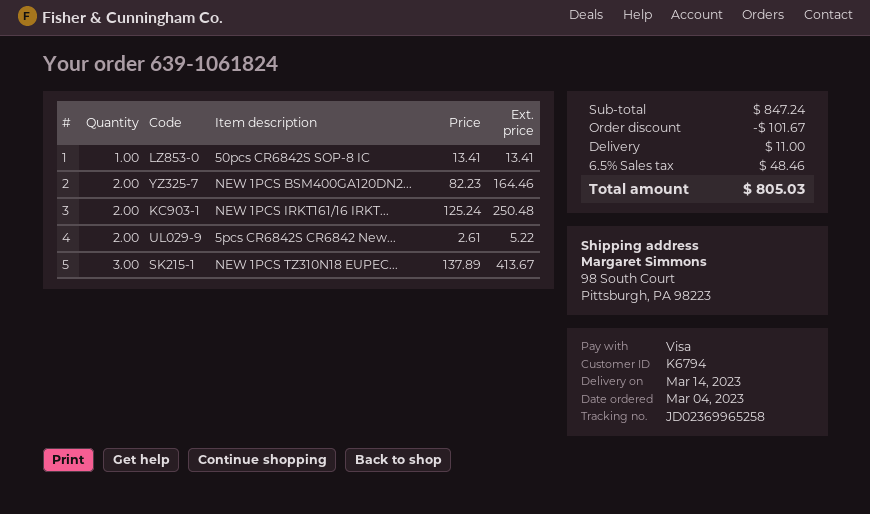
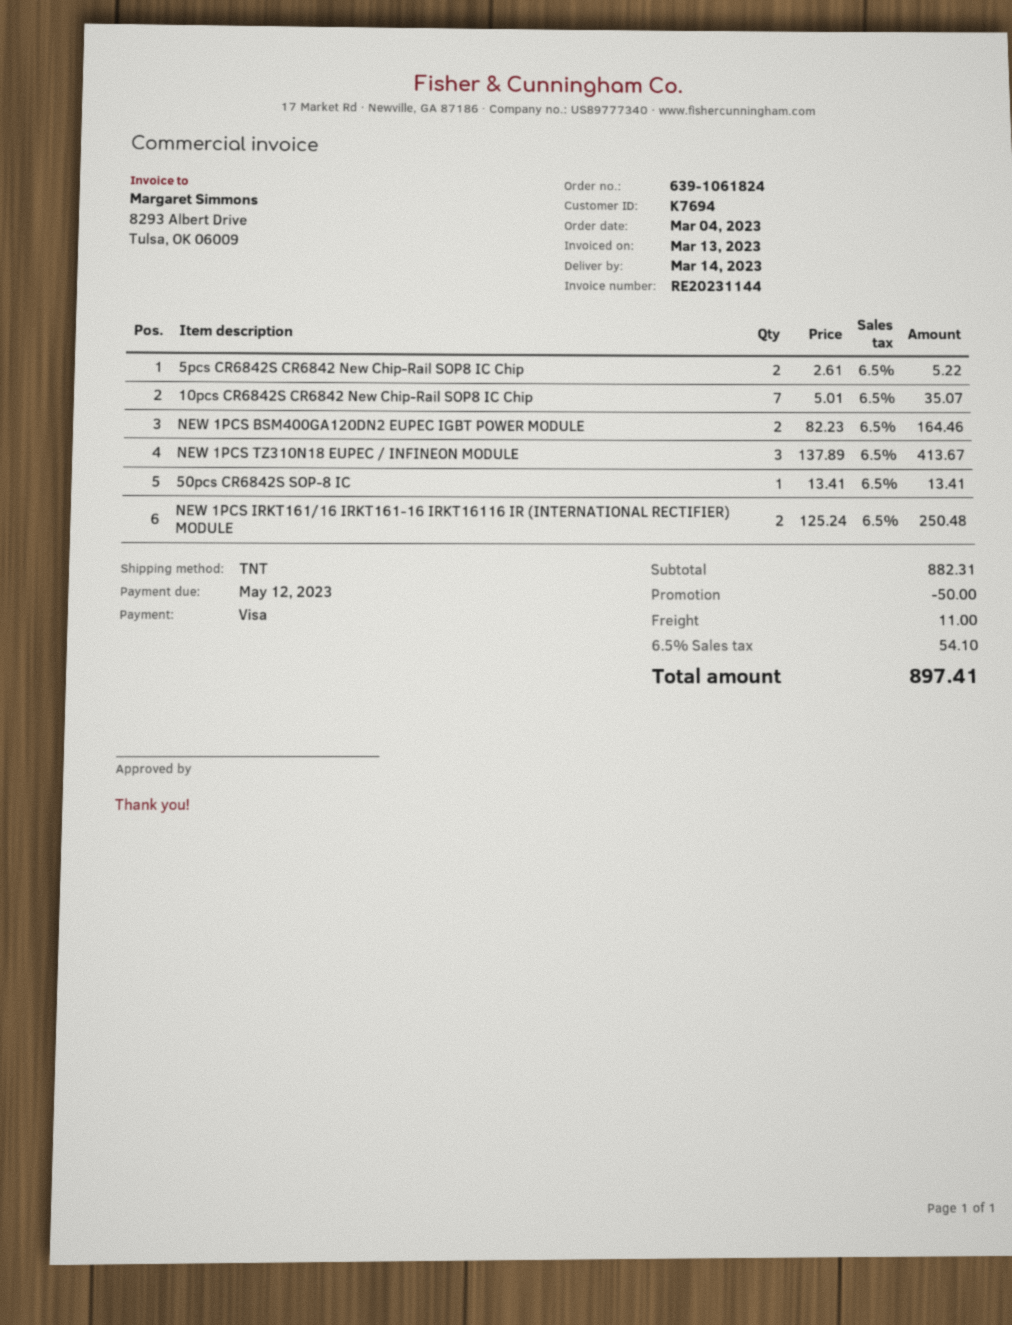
customer number: K6794 -> K7694
10pcs CR6842S CR6842 New Chip-Rail SOP8 IC Chip: none -> 7 x 5.01 = 35.07
subtotal: 847.24 -> 882.31
discount: 101.67 -> 50.00
tax: 6.5% = 48.46 -> 6.5% = 54.10
total: 805.03 -> 897.41

